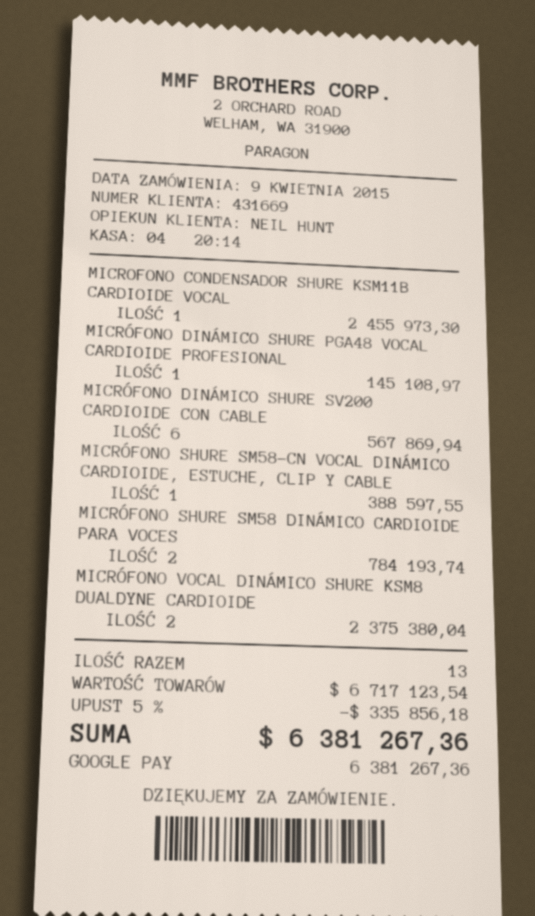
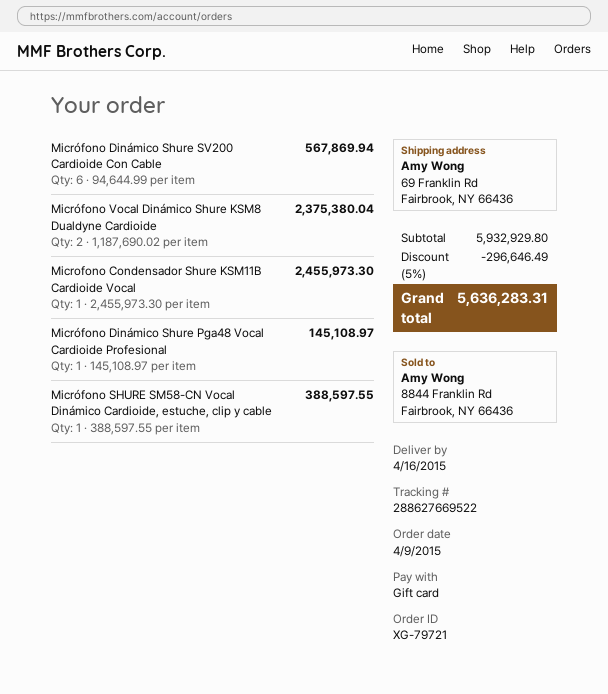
payment method: Google Pay -> gift card
MICRÓFONO SHURE SM58 DINÁMICO CARDIOIDE PARA VOCES: 2 for 784193.74 -> none
subtotal: 6717123.54 -> 5932929.80
discount: 5% = 335856.18 -> 5% = 296646.49
total: 6381267.36 -> 5636283.31

